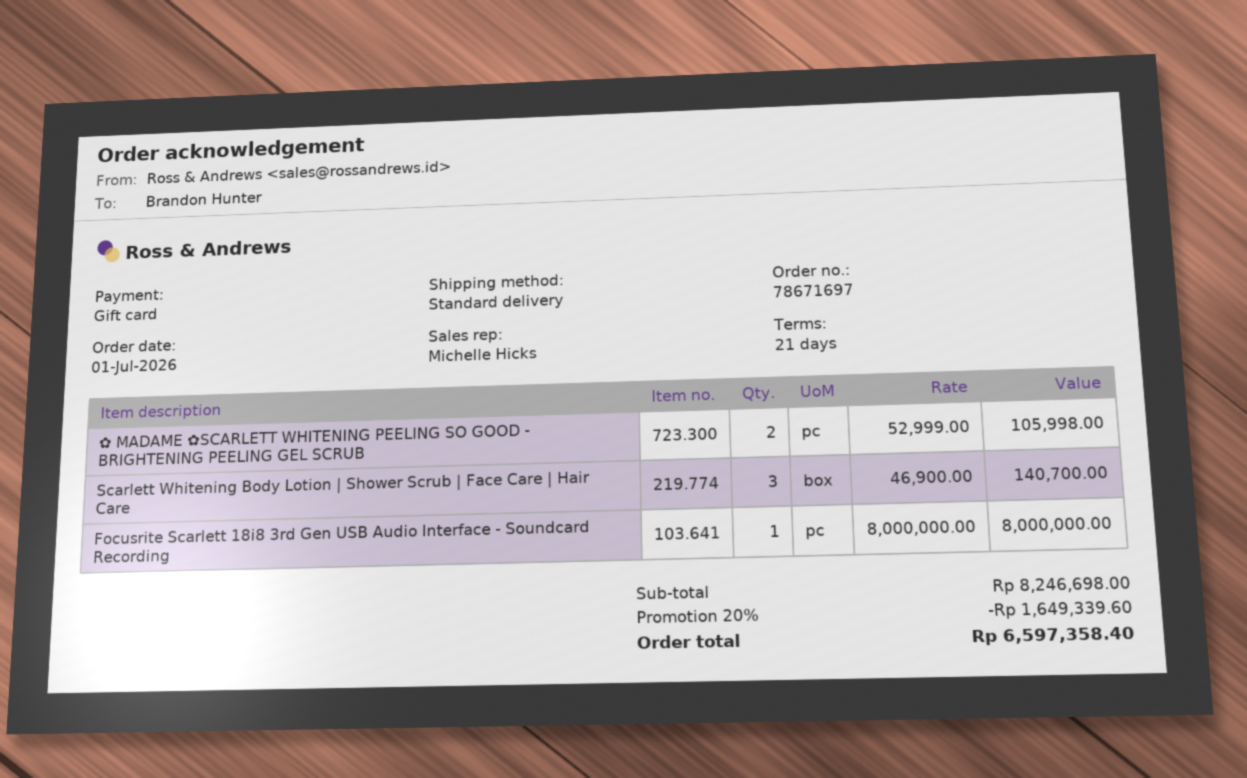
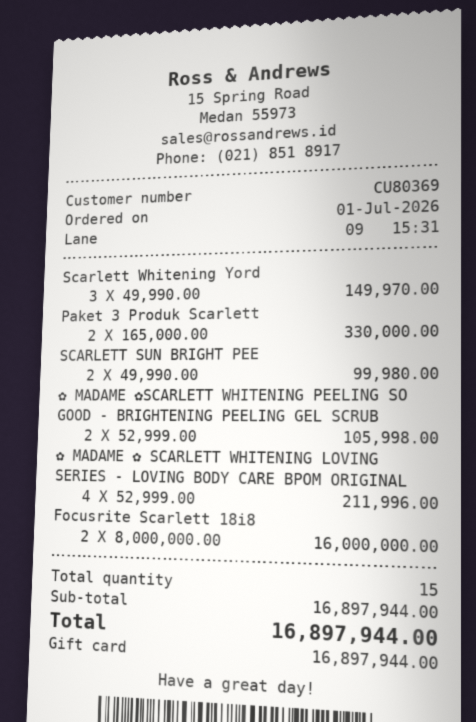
Scarlett Whitening Body Lotion | Shower Scrub | Face Care | Hair Care: 3 x 46900.00 = 140700.00 -> none
Focusrite Scarlett 18i8 3rd Gen USB Audio Interface - Soundcard Recording: 1 x 8000000.00 = 8000000.00 -> 2 x 8000000.00 = 16000000.00
Scarlett Whitening Yord: none -> 3 x 49990.00 = 149970.00
Paket 3 Produk Scarlett: none -> 2 x 165000.00 = 330000.00
SCARLETT SUN BRIGHT PEE: none -> 2 x 49990.00 = 99980.00
✿ MADAME ✿ SCARLETT WHITENING LOVING SERIES - LOVING BODY CARE BPOM ORIGINAL: none -> 4 x 52999.00 = 211996.00
subtotal: 8246698.00 -> 16897944.00
discount: 20% = 1649339.60 -> none
total: 6597358.40 -> 16897944.00

